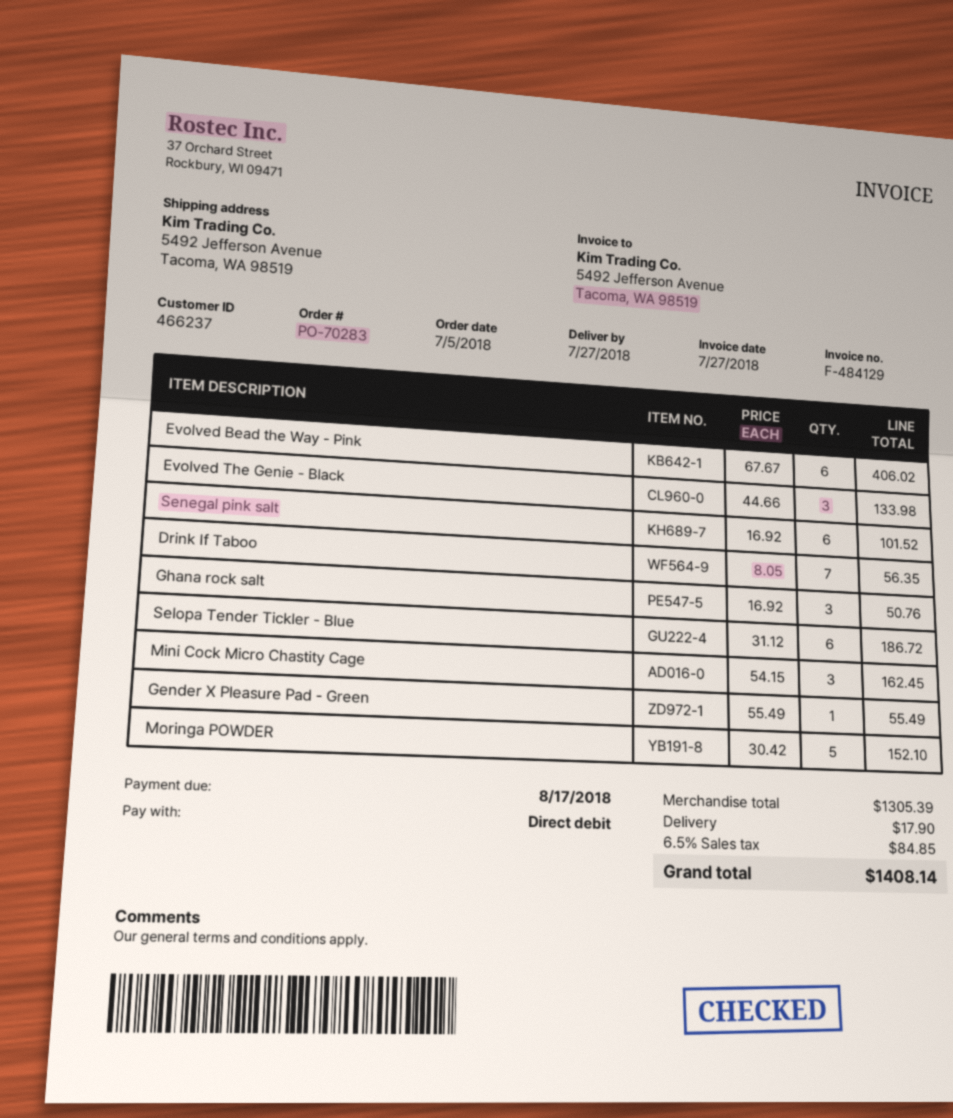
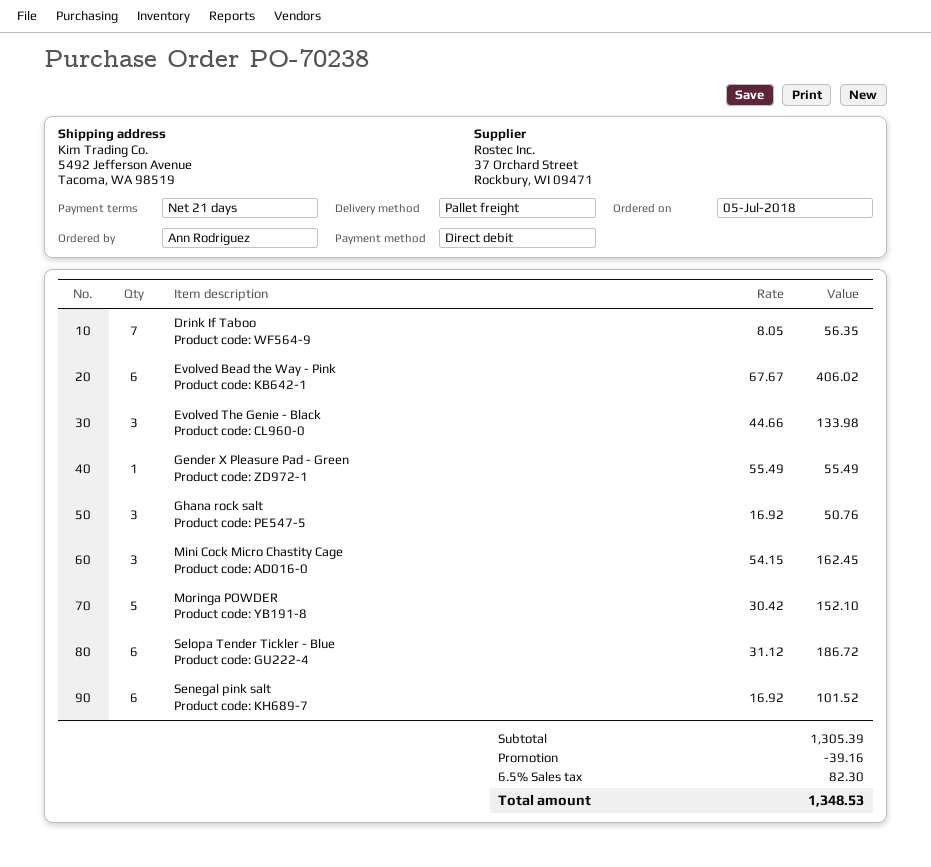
order number: PO-70283 -> PO-70238
discount: none -> 39.16
shipping: 17.90 -> none
tax: 6.5% = 84.85 -> 6.5% = 82.30
total: 1408.14 -> 1348.53

